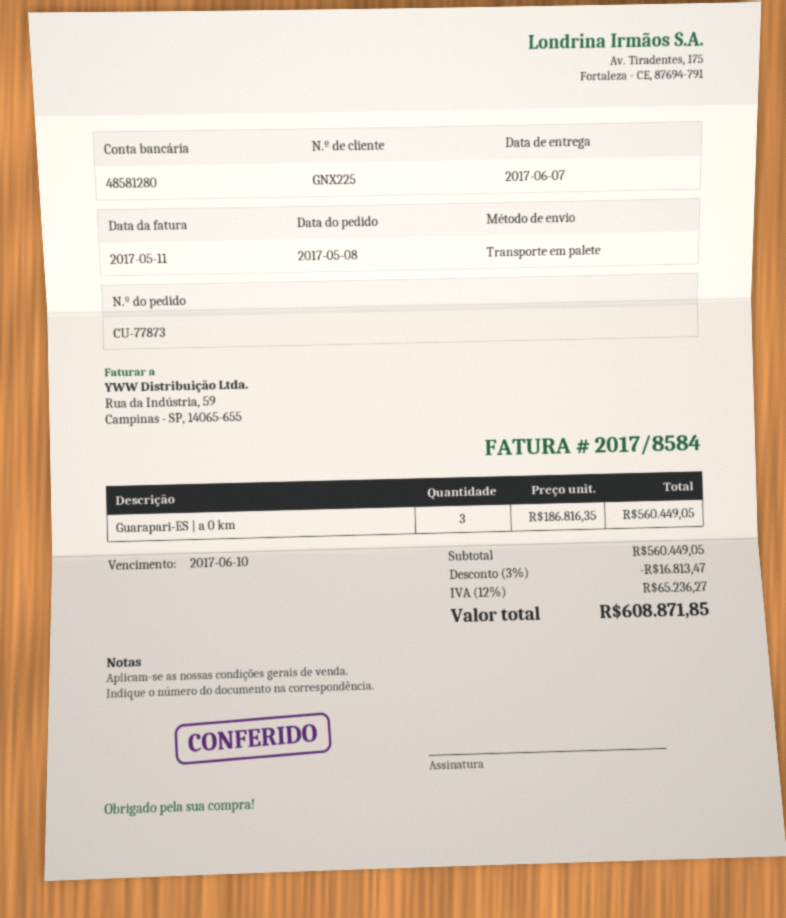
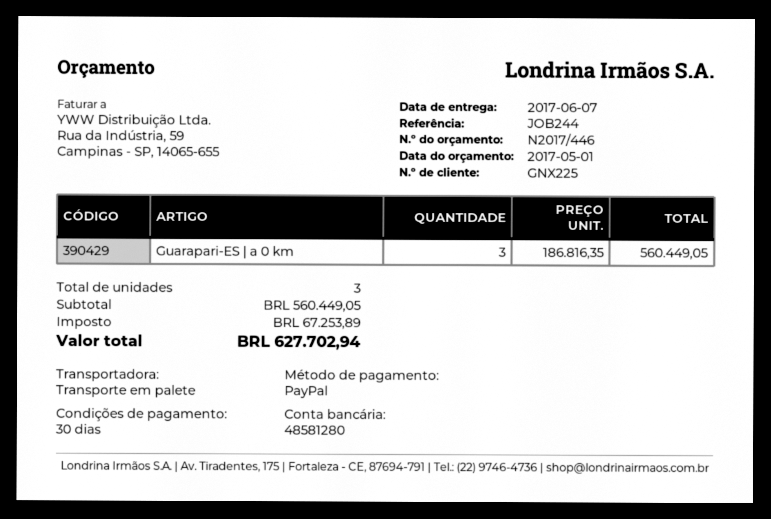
discount: 3% = 16813.47 -> none
tax: 65236.27 -> 67253.89
total: 608871.85 -> 627702.94

